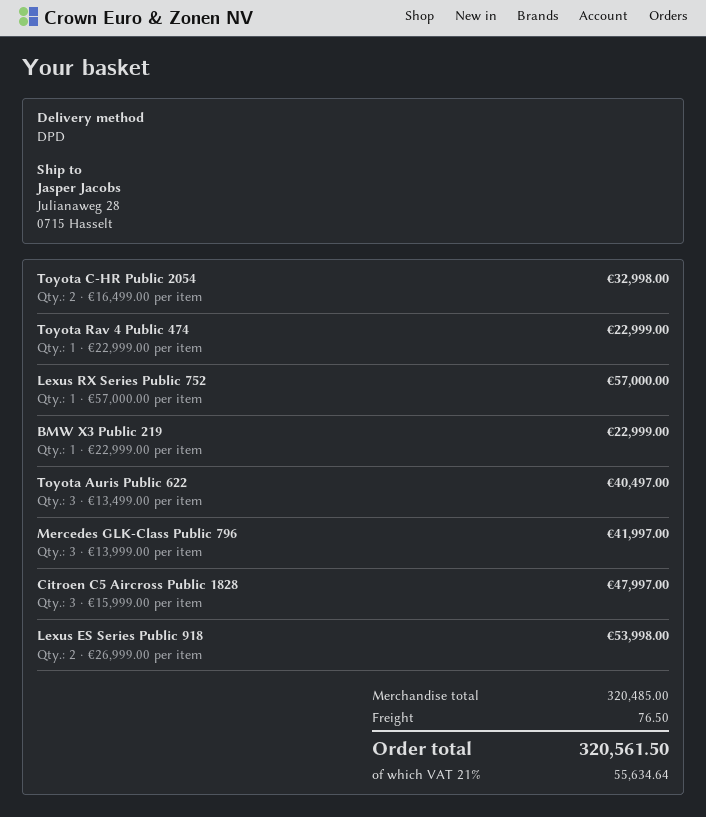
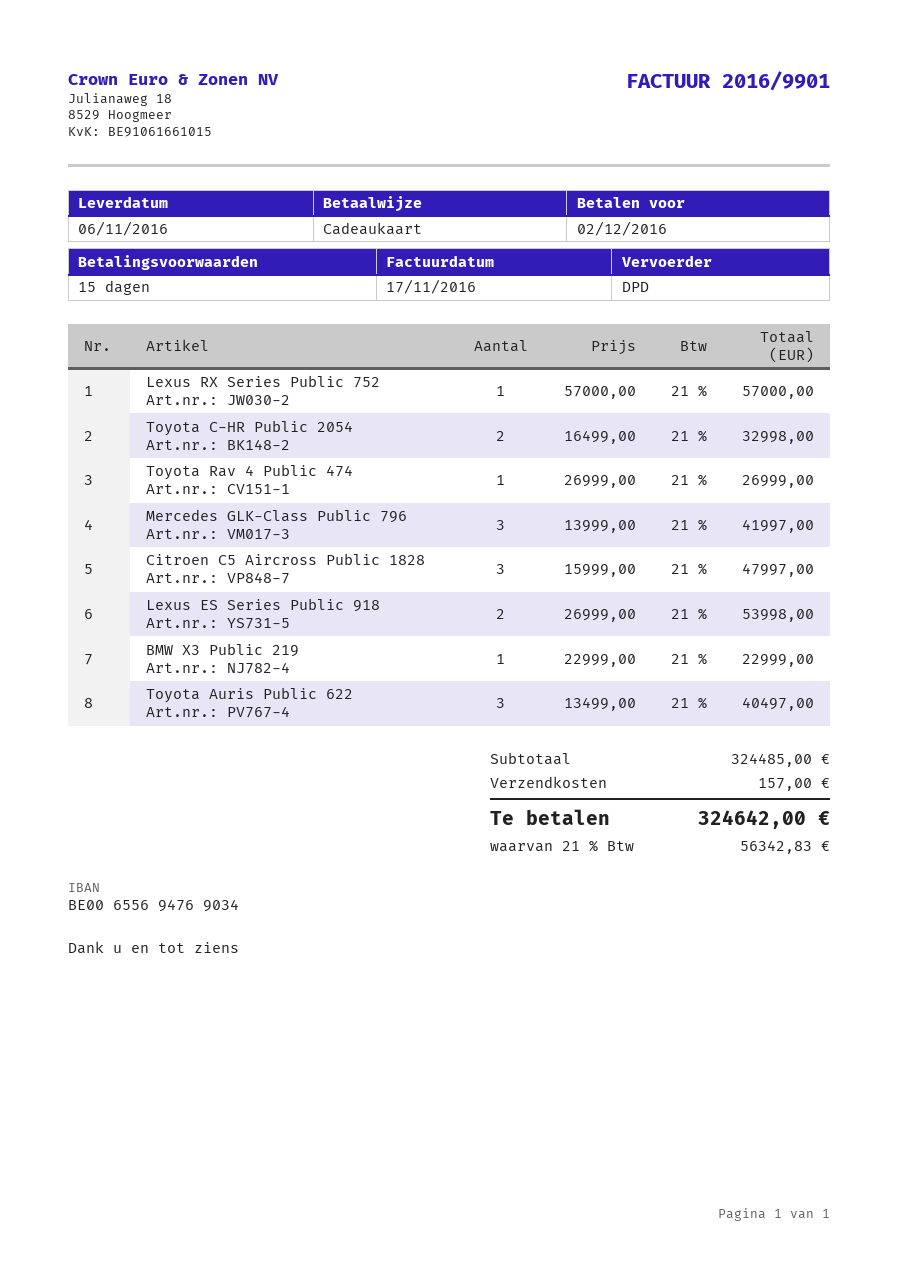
Toyota Rav 4 Public 474: 1 x 22999.00 = 22999.00 -> 1 x 26999.00 = 26999.00
subtotal: 320485.00 -> 324485.00
shipping: 76.50 -> 157.00
tax: 21% = 55634.64 -> 21% = 56342.83
total: 320561.50 -> 324642.00

